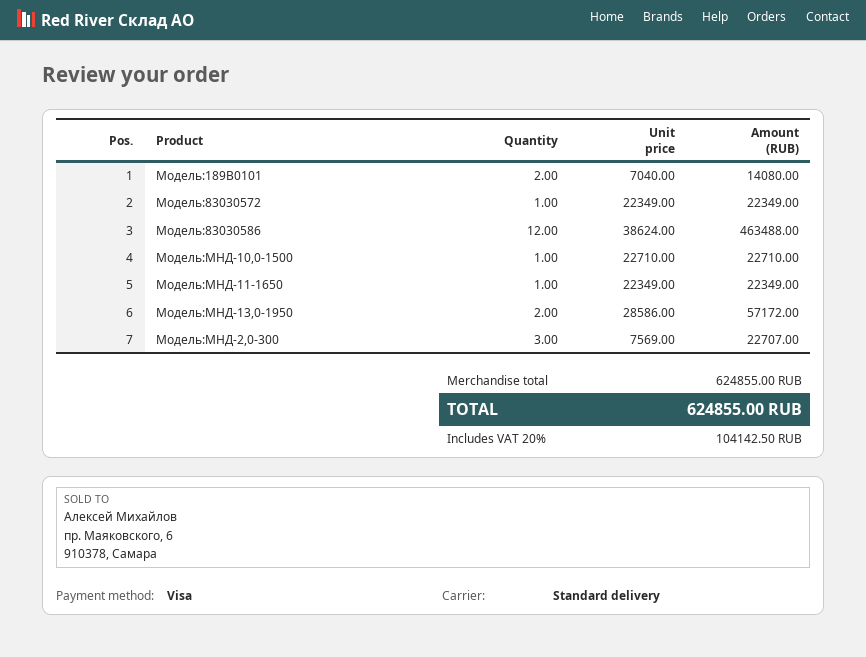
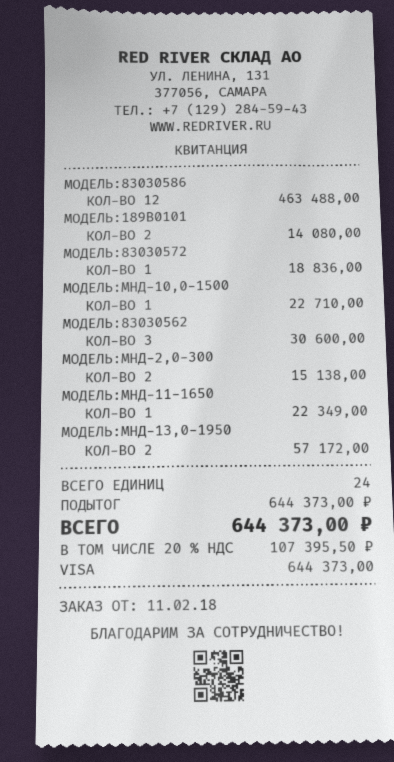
Модель:83030572: 1 for 22349.00 -> 1 for 18836.00
Модель:МНД-2,0-300: 3 for 22707.00 -> 2 for 15138.00
МОДЕЛЬ:83030562: none -> 3 for 30600.00
subtotal: 624855.00 -> 644373.00
tax: 20% = 104142.50 -> 20% = 107395.50
total: 624855.00 -> 644373.00

